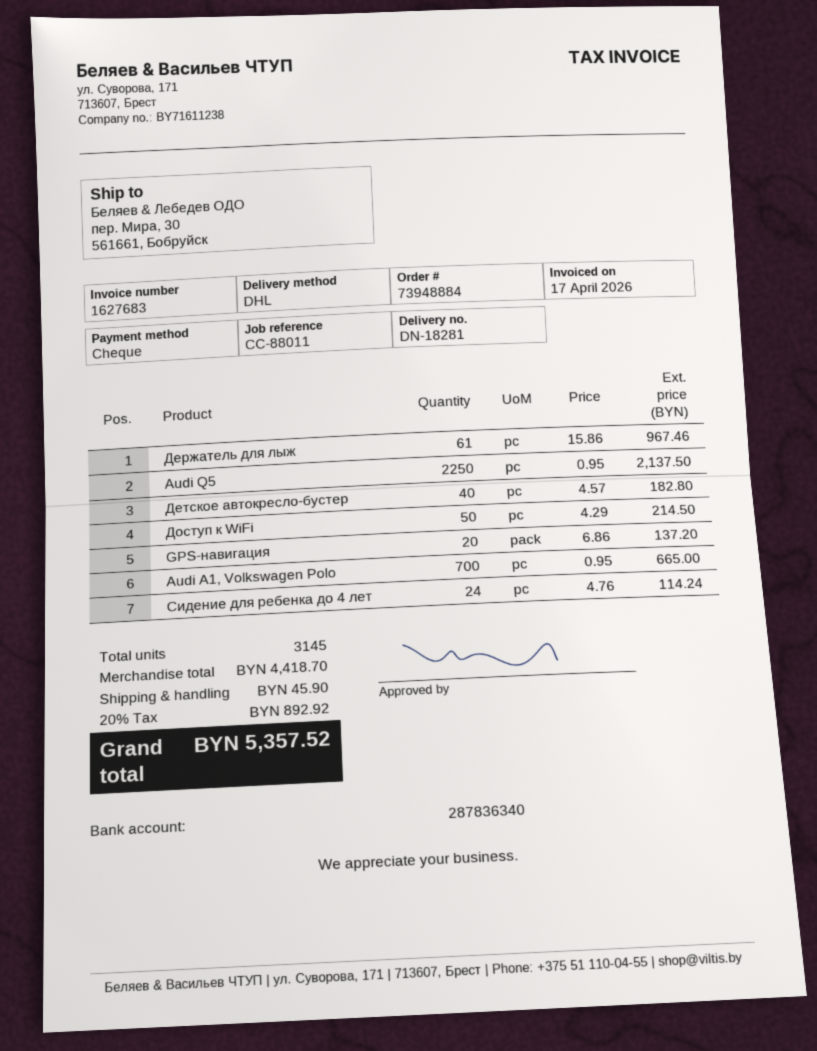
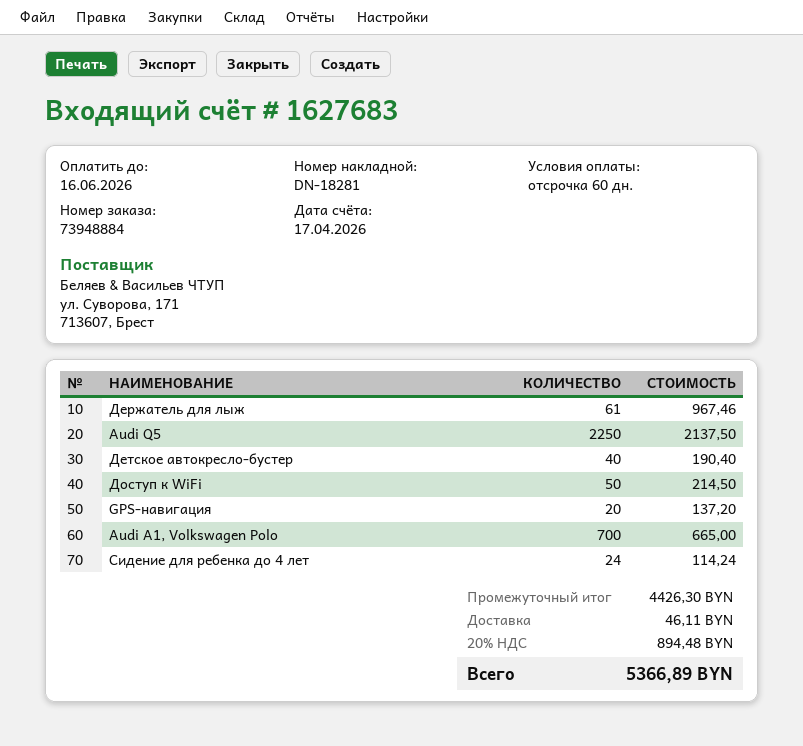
Детское автокресло-бустер: 40 for 182.80 -> 40 for 190.40
subtotal: 4418.70 -> 4426.30
shipping: 45.90 -> 46.11
tax: 20% = 892.92 -> 20% = 894.48
total: 5357.52 -> 5366.89

